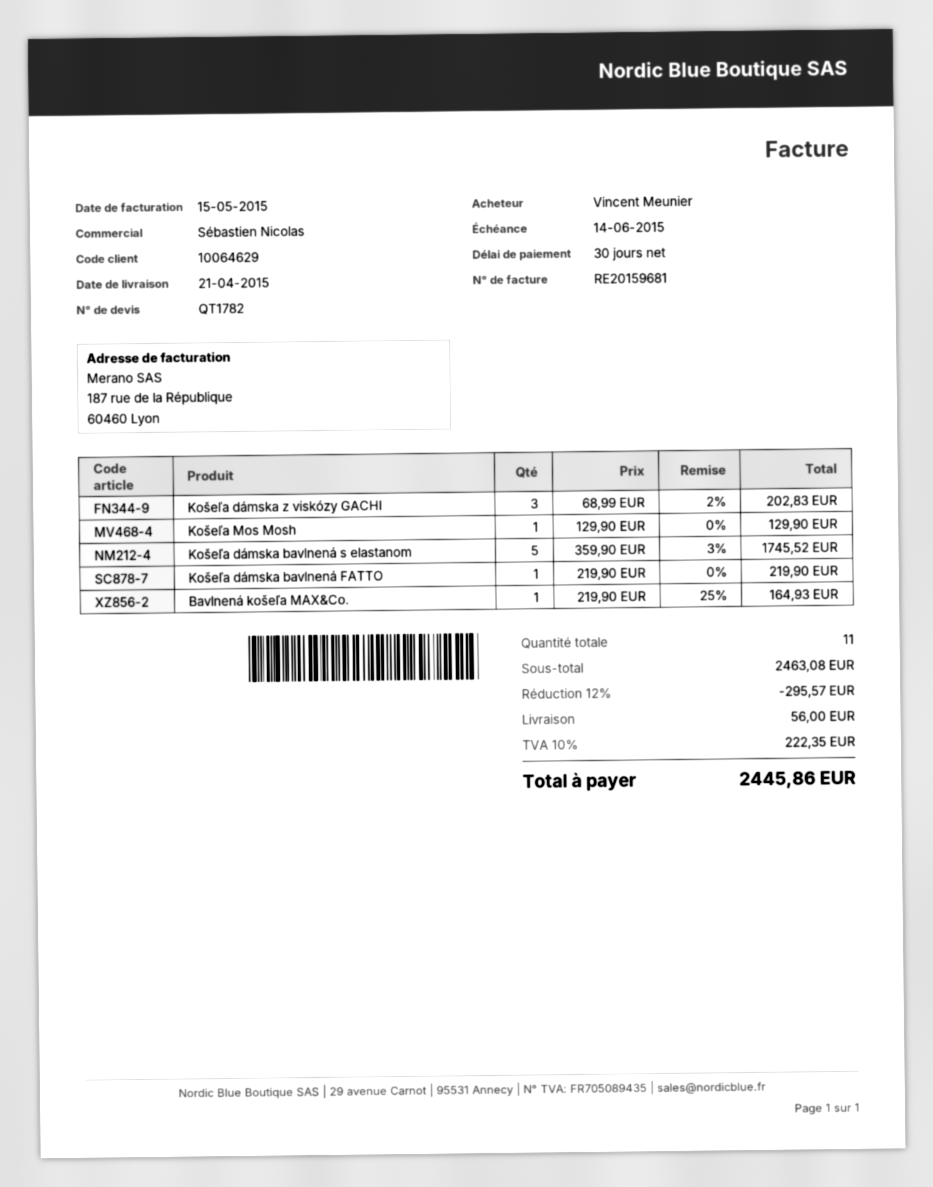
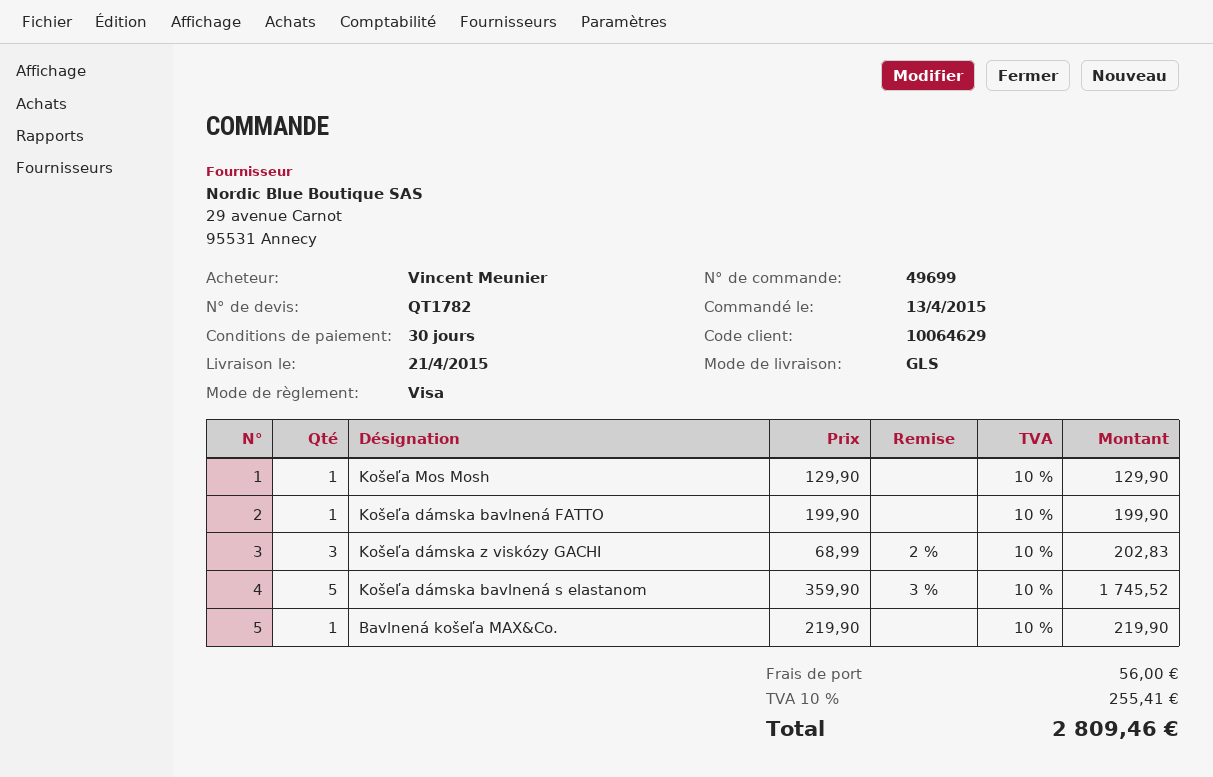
Košeľa dámska bavlnená FATTO: 1 x 219.90 = 219.90 -> 1 x 199.90 = 199.90
Bavlnená košeľa MAX&Co.: 1 x 219.90 - 25% = 164.93 -> 1 x 219.90 = 219.90
discount: 12% = 295.57 -> none
tax: 10% = 222.35 -> 10% = 255.41
total: 2445.86 -> 2809.46

